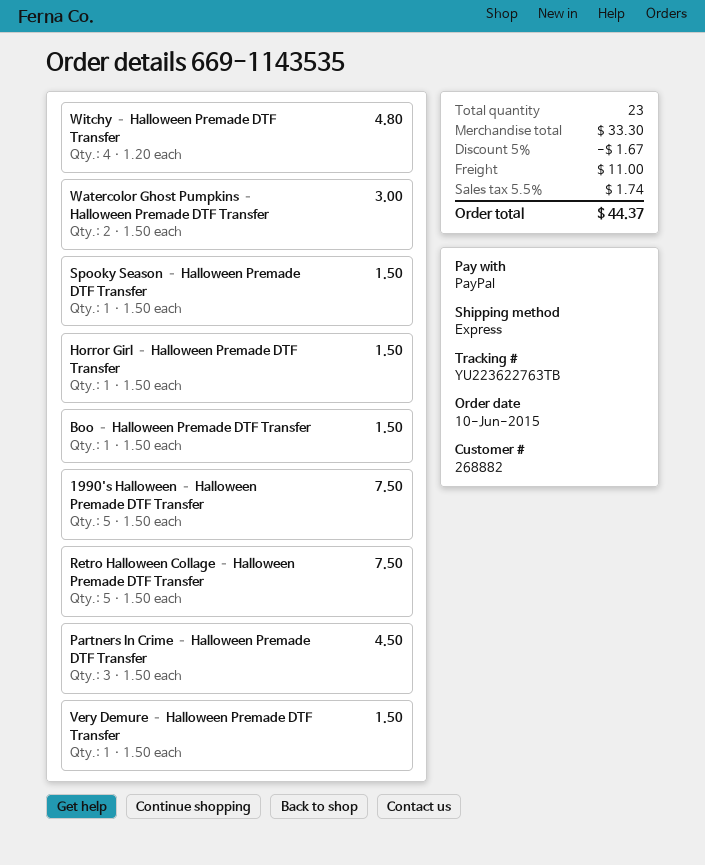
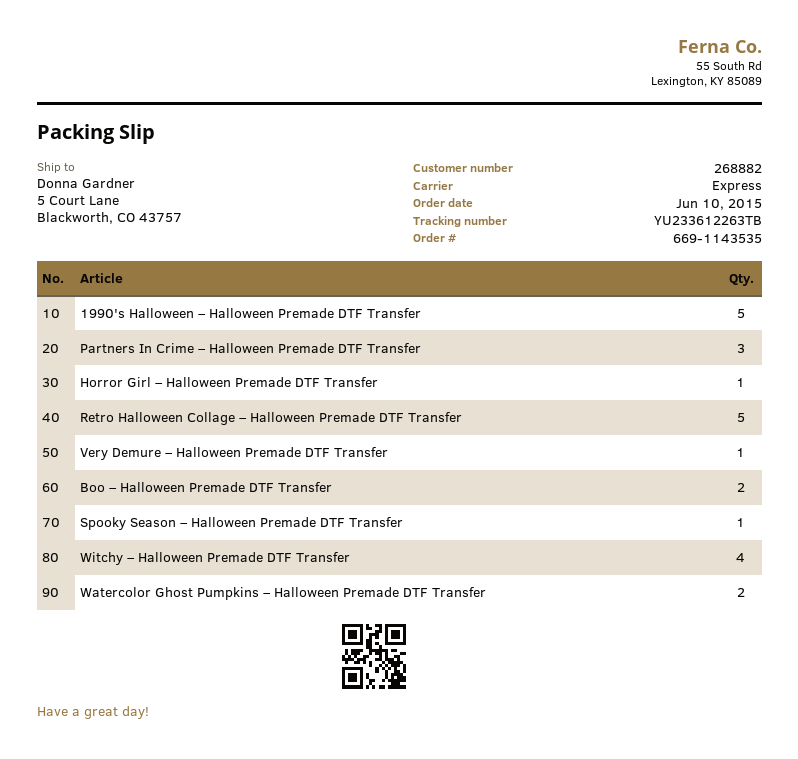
tracking number: YU223622763TB -> YU233612263TB
Boo – Halloween Premade DTF Transfer: 1 -> 2

